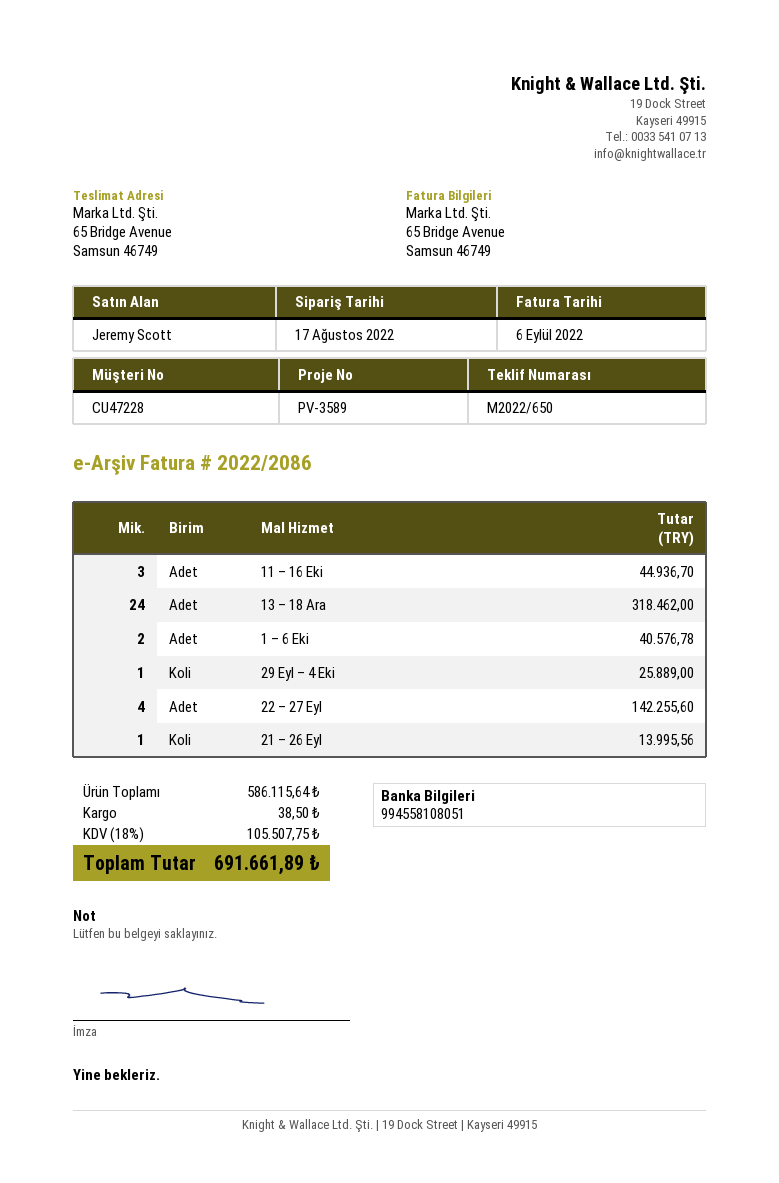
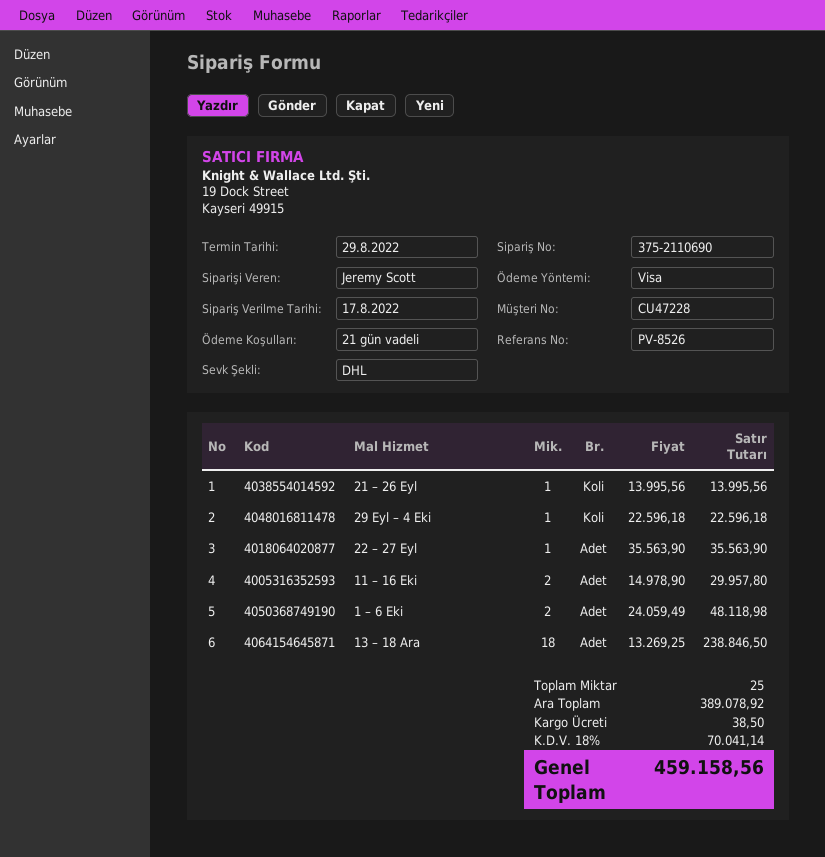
reference: PV-3589 -> PV-8526
11 – 16 Eki: 3 for 44936.70 -> 2 for 29957.80
13 – 18 Ara: 24 for 318462.00 -> 18 for 238846.50
1 – 6 Eki: 2 for 40576.78 -> 2 for 48118.98
29 Eyl – 4 Eki: 1 for 25889.00 -> 1 for 22596.18
22 – 27 Eyl: 4 for 142255.60 -> 1 for 35563.90
subtotal: 586115.64 -> 389078.92
tax: 18% = 105507.75 -> 18% = 70041.14
total: 691661.89 -> 459158.56

